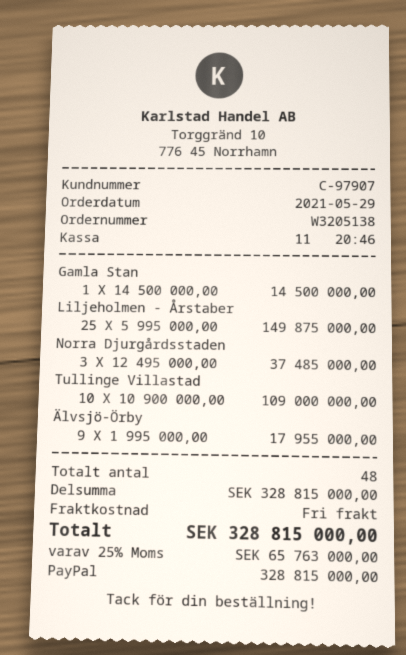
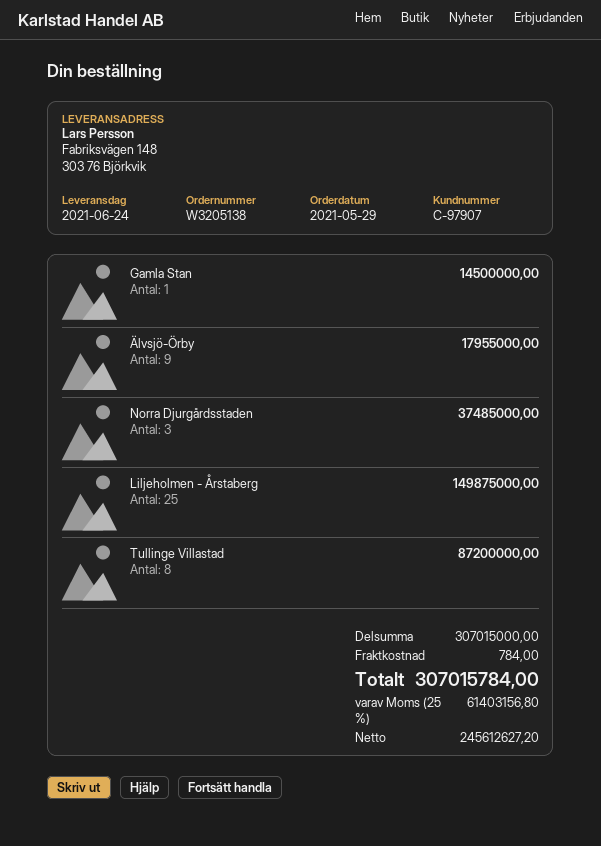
Tullinge Villastad: 10 for 109000000.00 -> 8 for 87200000.00
subtotal: 328815000.00 -> 307015000.00
shipping: 0.00 -> 784.00
tax: 25% = 65763000.00 -> 25% = 61403156.80
total: 328815000.00 -> 307015784.00

